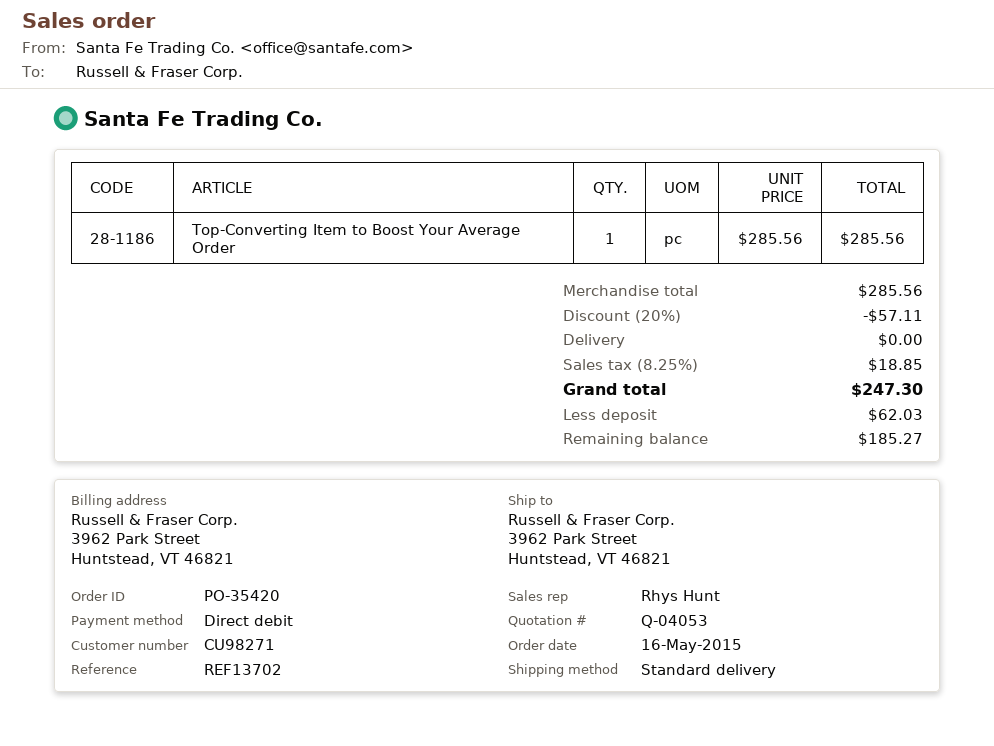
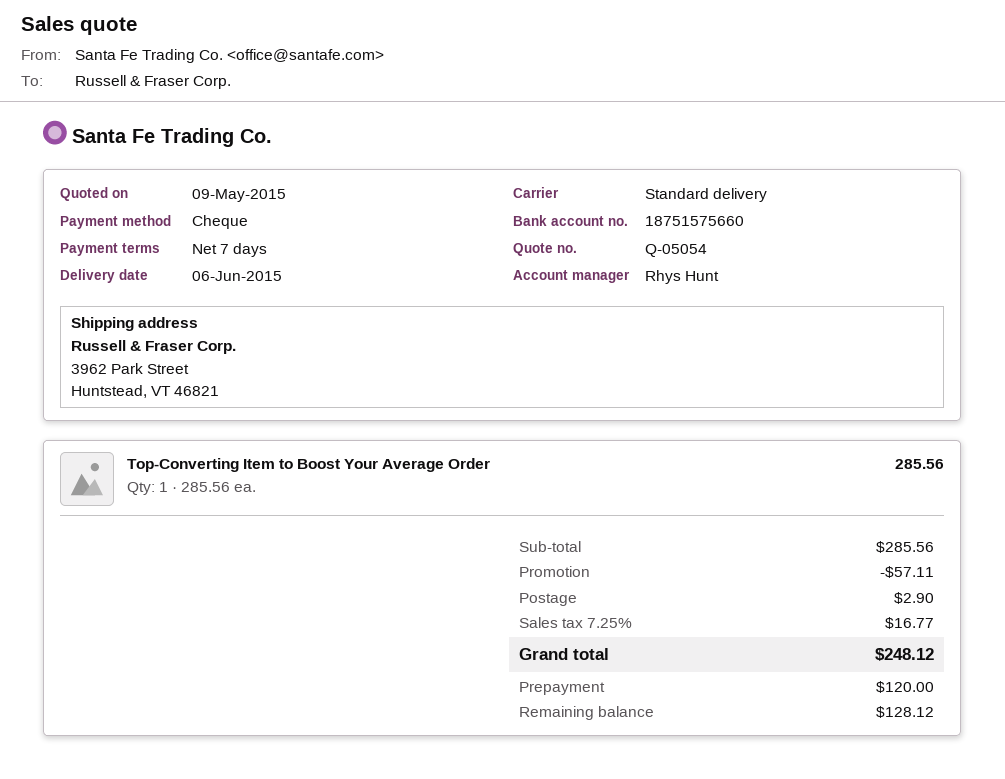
quote number: Q-04053 -> Q-05054
payment method: direct debit -> cheque
shipping: 0.00 -> 2.90
tax: 8.25% = 18.85 -> 7.25% = 16.77
total: 247.30 -> 248.12
deposit: 62.03 -> 120.00
balance: 185.27 -> 128.12

